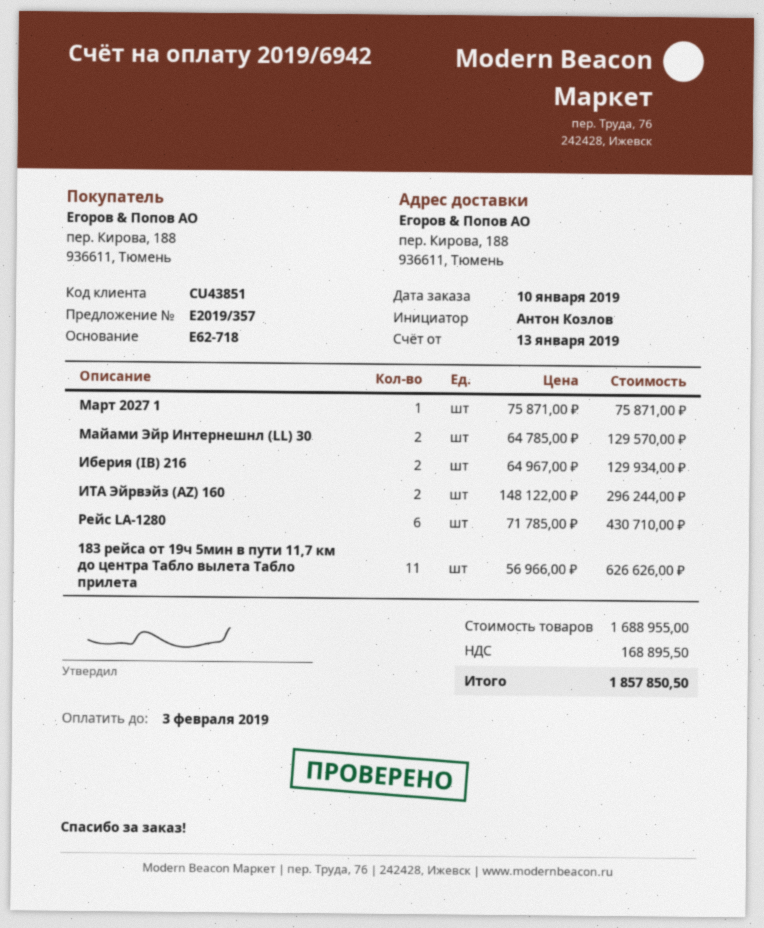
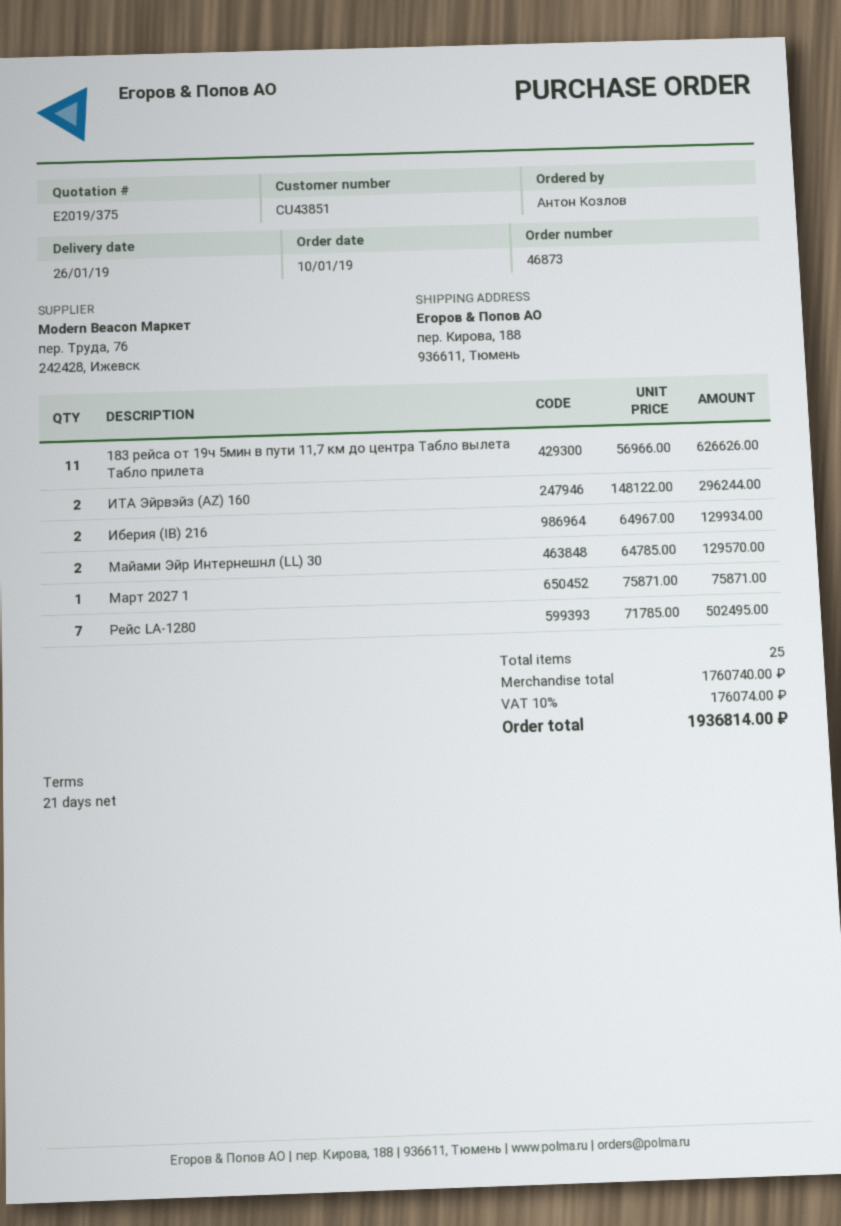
quote number: E2019/357 -> E2019/375
Рейс LA-1280: 6 x 71785.00 = 430710.00 -> 7 x 71785.00 = 502495.00
subtotal: 1688955.00 -> 1760740.00
tax: 168895.50 -> 176074.00
total: 1857850.50 -> 1936814.00

